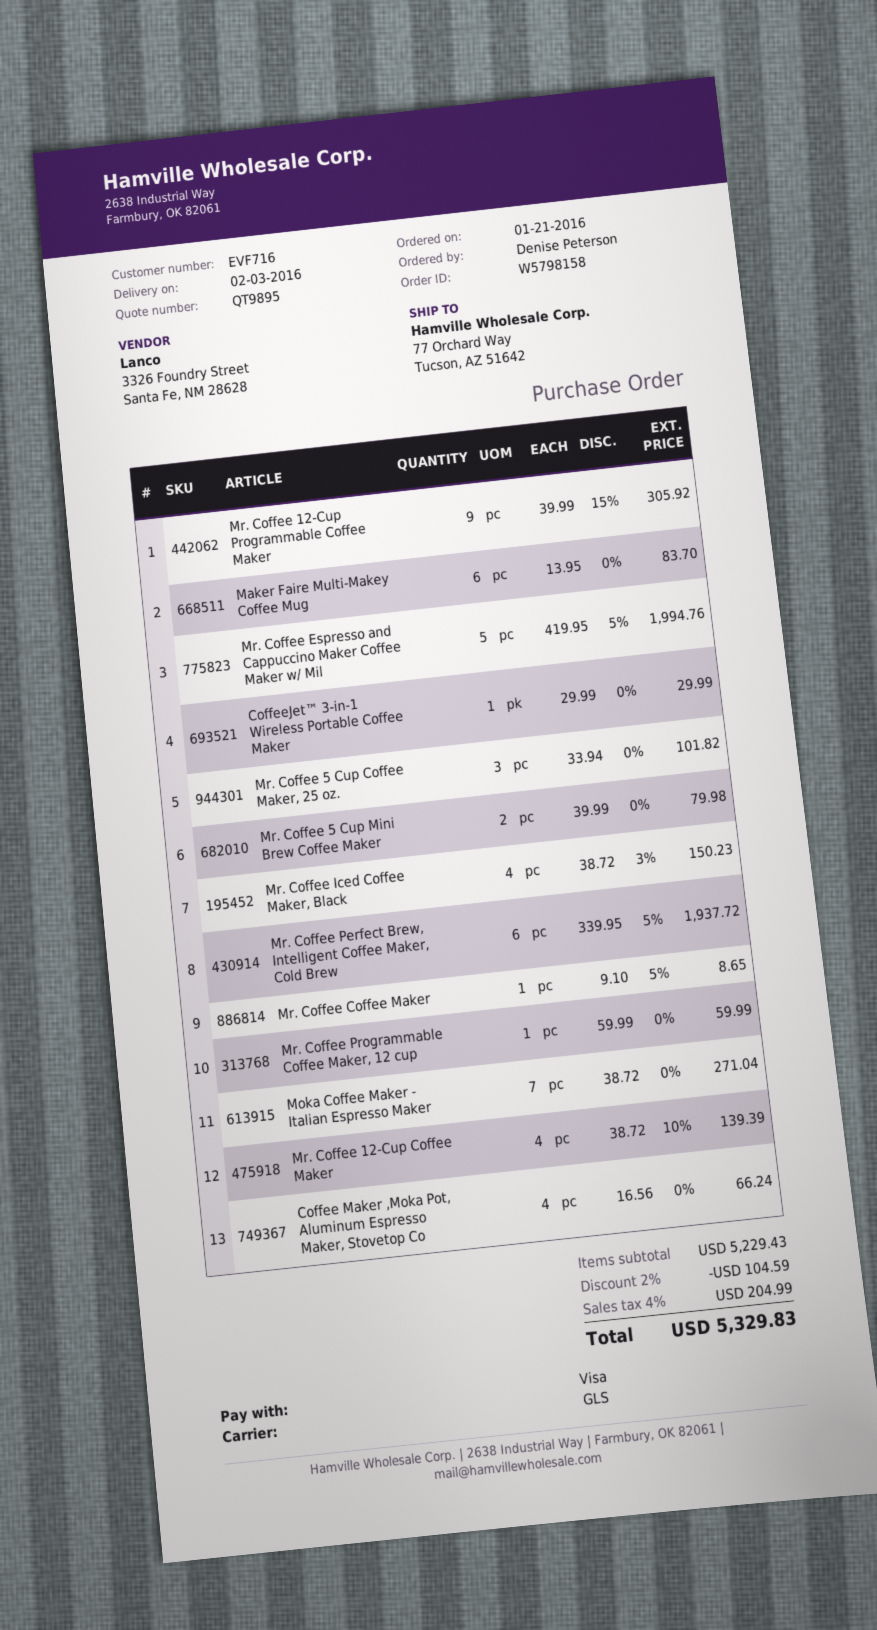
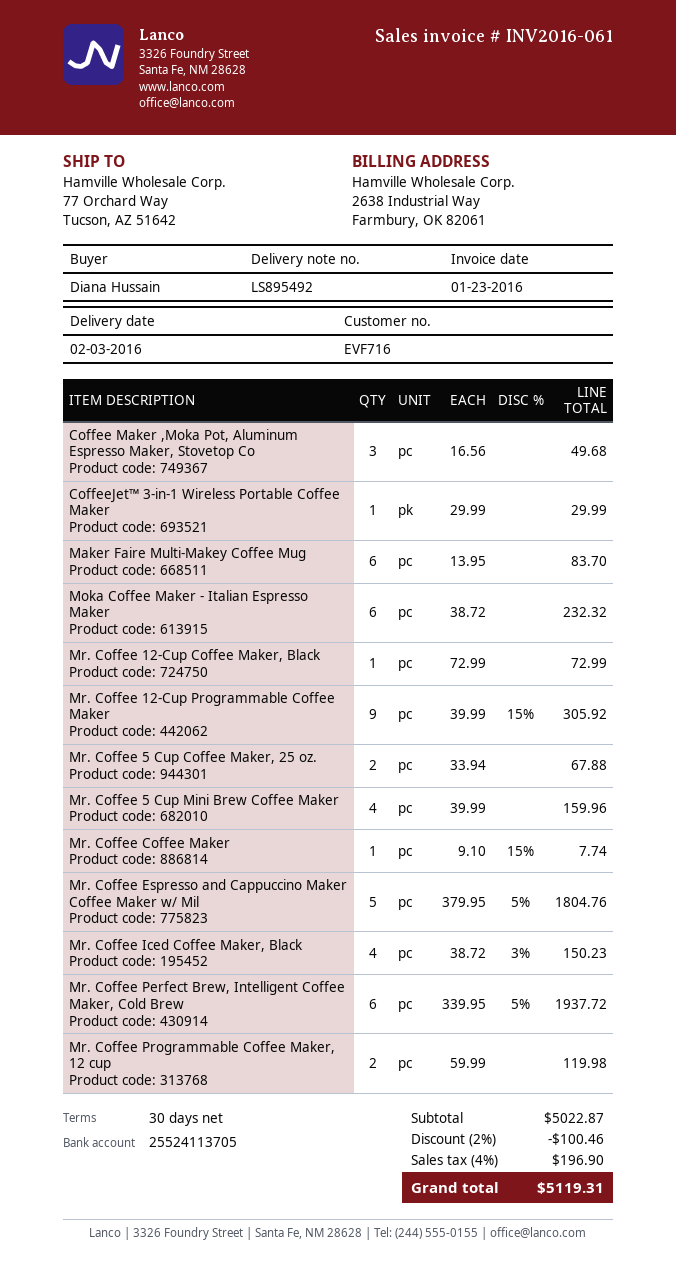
ordered by: Denise Peterson -> Diana Hussain
Mr. Coffee Espresso and Cappuccino Maker Coffee Maker w/ Mil: 5 x 419.95 - 5% = 1994.76 -> 5 x 379.95 - 5% = 1804.76
Mr. Coffee 5 Cup Coffee Maker, 25 oz.: 3 x 33.94 = 101.82 -> 2 x 33.94 = 67.88
Mr. Coffee 5 Cup Mini Brew Coffee Maker: 2 x 39.99 = 79.98 -> 4 x 39.99 = 159.96
Mr. Coffee Coffee Maker: 1 x 9.10 - 5% = 8.65 -> 1 x 9.10 - 15% = 7.74
Mr. Coffee Programmable Coffee Maker, 12 cup: 1 x 59.99 = 59.99 -> 2 x 59.99 = 119.98
Moka Coffee Maker - Italian Espresso Maker: 7 x 38.72 = 271.04 -> 6 x 38.72 = 232.32
Mr. Coffee 12-Cup Coffee Maker: 4 x 38.72 - 10% = 139.39 -> none
Coffee Maker ,Moka Pot, Aluminum Espresso Maker, Stovetop Co: 4 x 16.56 = 66.24 -> 3 x 16.56 = 49.68
Mr. Coffee 12-Cup Coffee Maker, Black: none -> 1 x 72.99 = 72.99
subtotal: 5229.43 -> 5022.87
discount: 2% = 104.59 -> 2% = 100.46
tax: 4% = 204.99 -> 4% = 196.90
total: 5329.83 -> 5119.31

